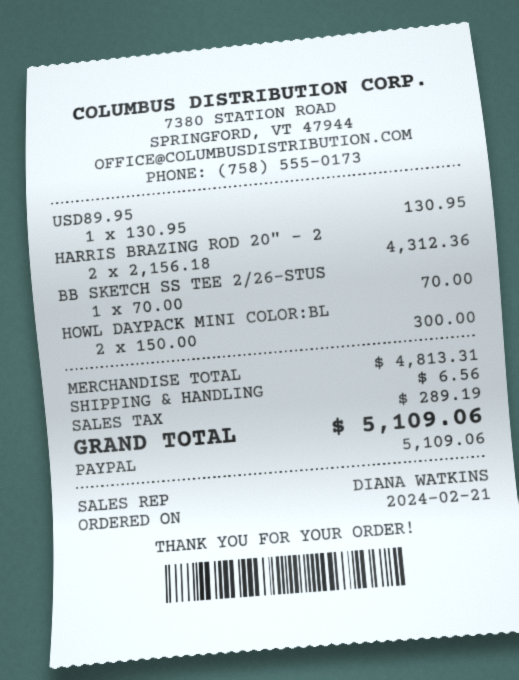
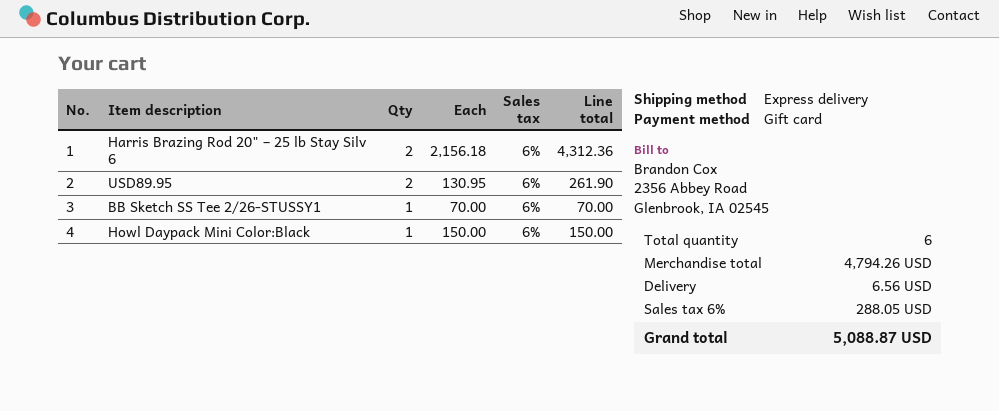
payment method: PayPal -> gift card
USD89.95: 1 x 130.95 = 130.95 -> 2 x 130.95 = 261.90
HOWL DAYPACK MINI COLOR:BL: 2 x 150.00 = 300.00 -> 1 x 150.00 = 150.00
subtotal: 4813.31 -> 4794.26
tax: 289.19 -> 288.05
total: 5109.06 -> 5088.87

